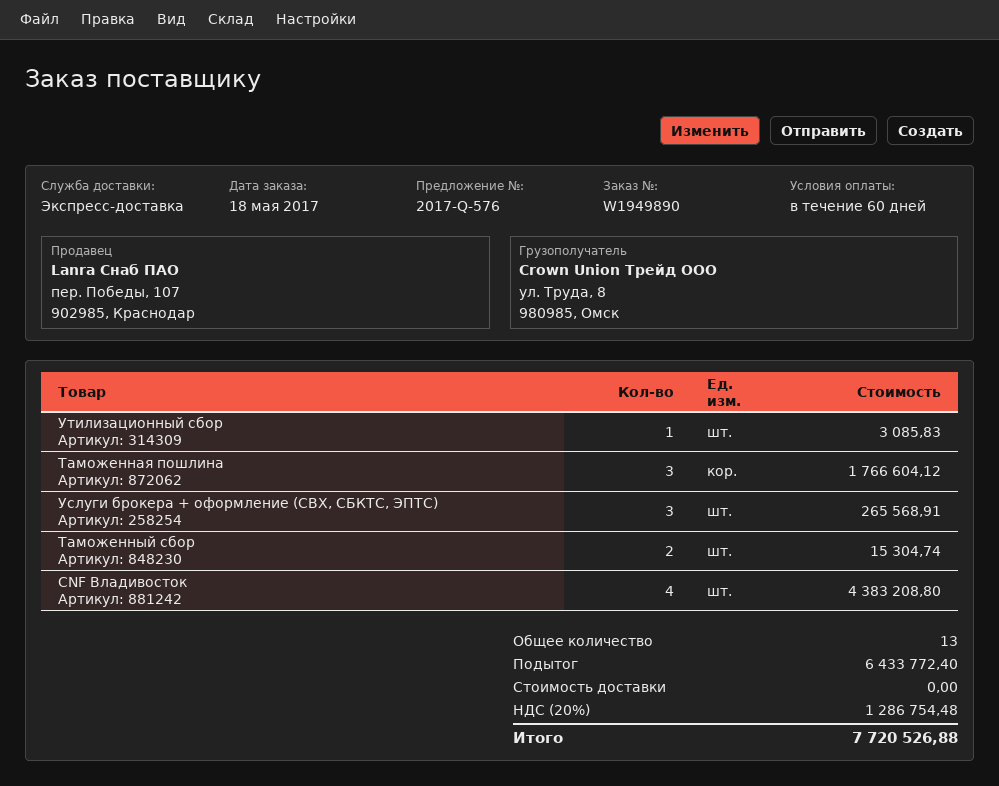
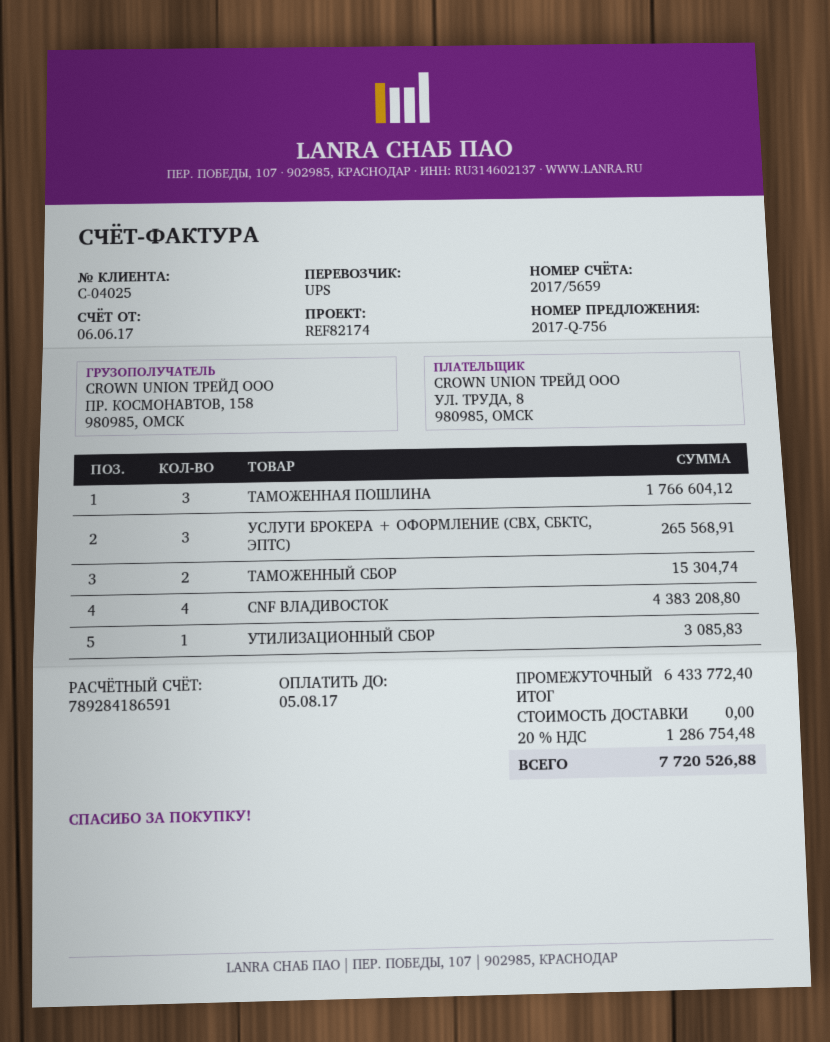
quote number: 2017-Q-576 -> 2017-Q-756
shipping method: express -> UPS
ship to: ул. Труда, 8, 980985, Омск -> ПР. КОСМОНАВТОВ, 158, 980985, ОМСК

